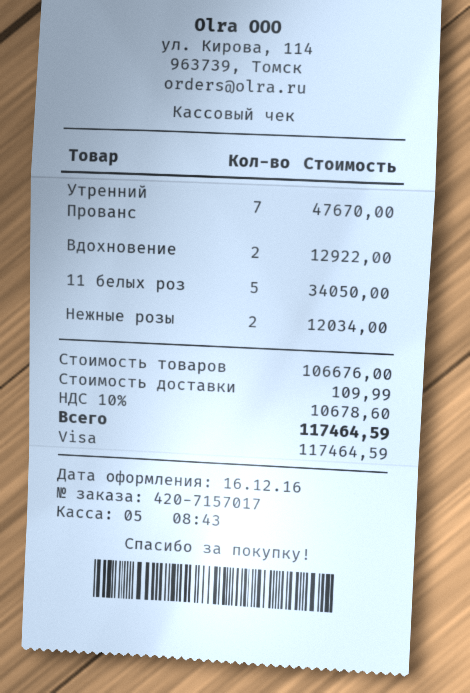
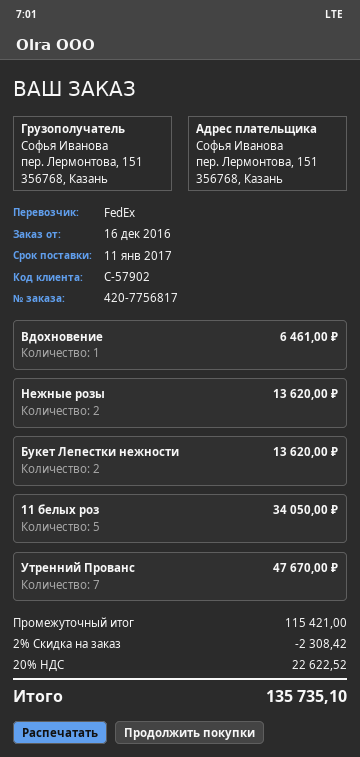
order number: 420-7157017 -> 420-7756817
Вдохновение: 2 for 12922.00 -> 1 for 6461.00
Нежные розы: 2 for 12034.00 -> 2 for 13620.00
Букет Лепестки нежности: none -> 2 for 13620.00
subtotal: 106676.00 -> 115421.00
discount: none -> 2% = 2308.42
shipping: 109.99 -> none
tax: 10% = 10678.60 -> 20% = 22622.52
total: 117464.59 -> 135735.10

